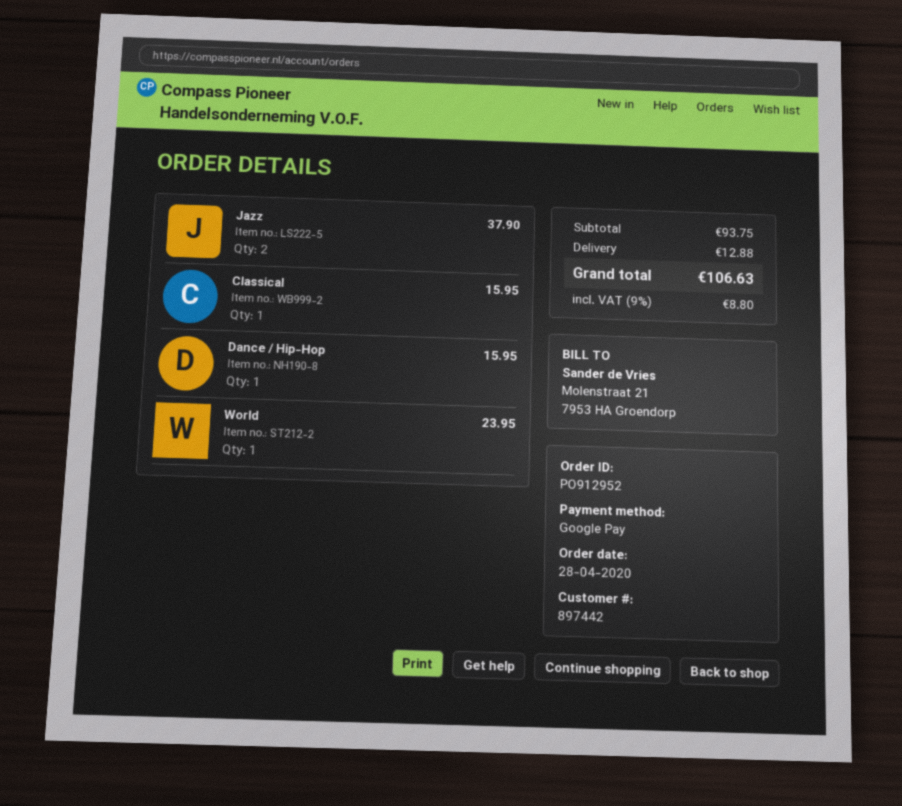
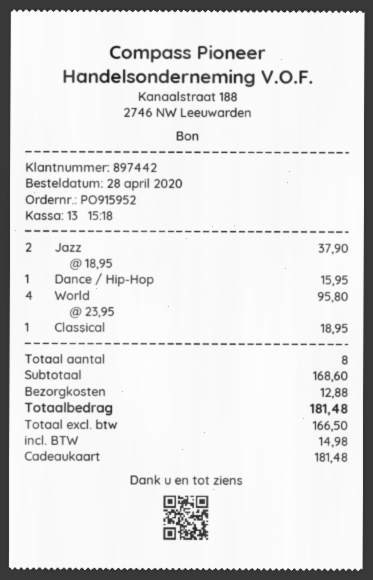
order number: PO912952 -> PO915952
payment method: Google Pay -> gift card
Classical: 1 for 15.95 -> 1 for 18.95
World: 1 for 23.95 -> 4 for 95.80
subtotal: 93.75 -> 168.60
tax: 8.80 -> 14.98
total: 106.63 -> 181.48

